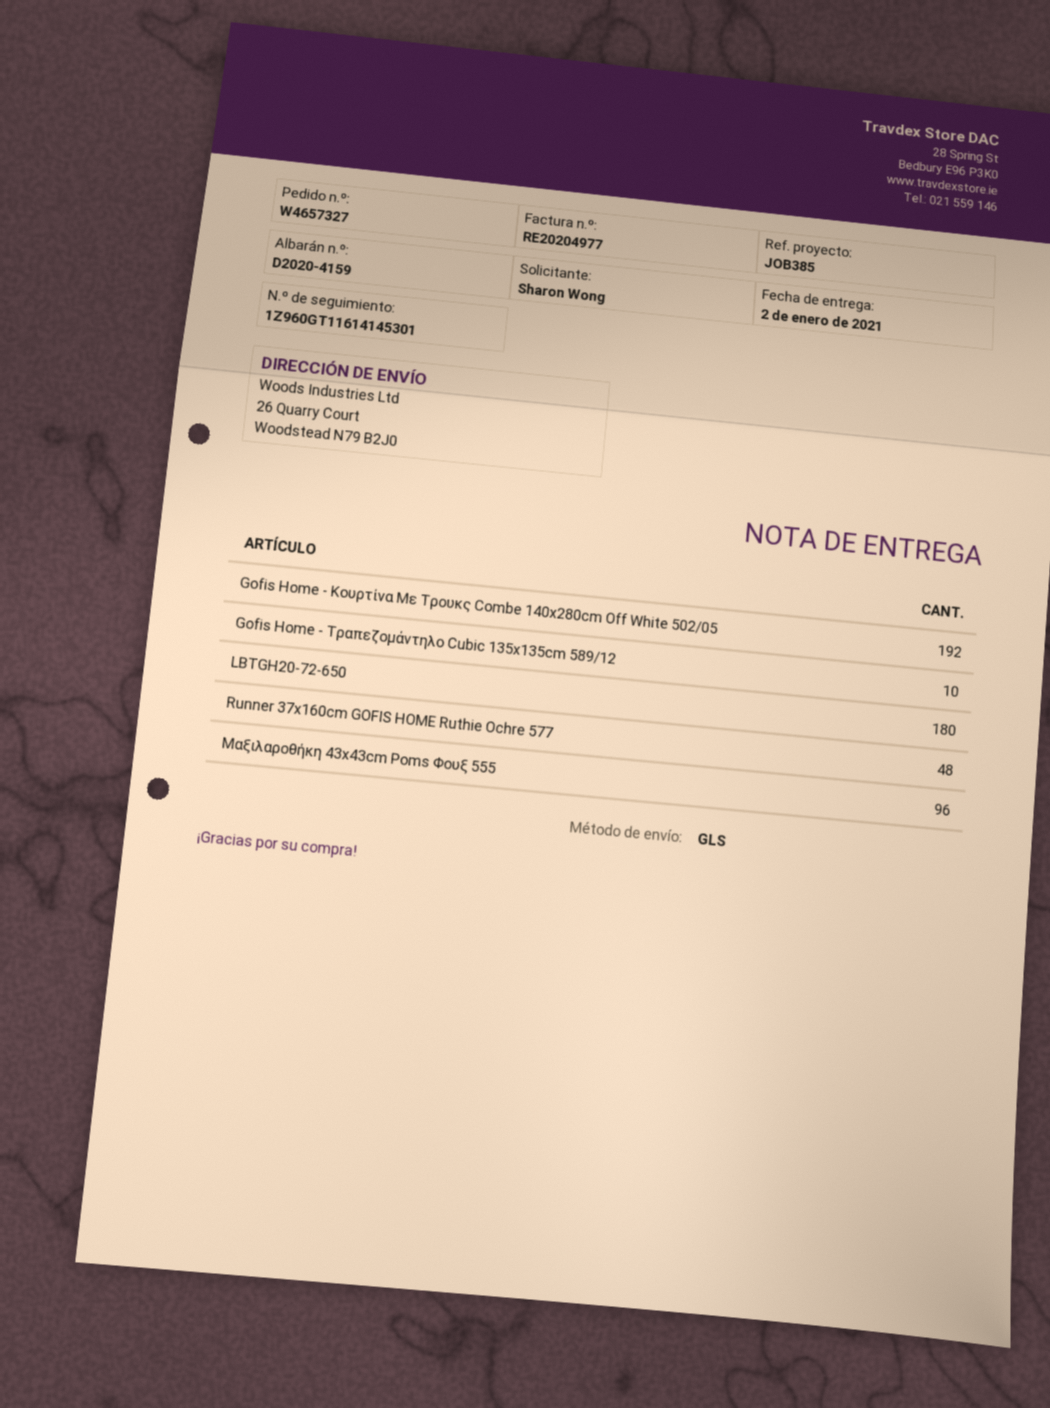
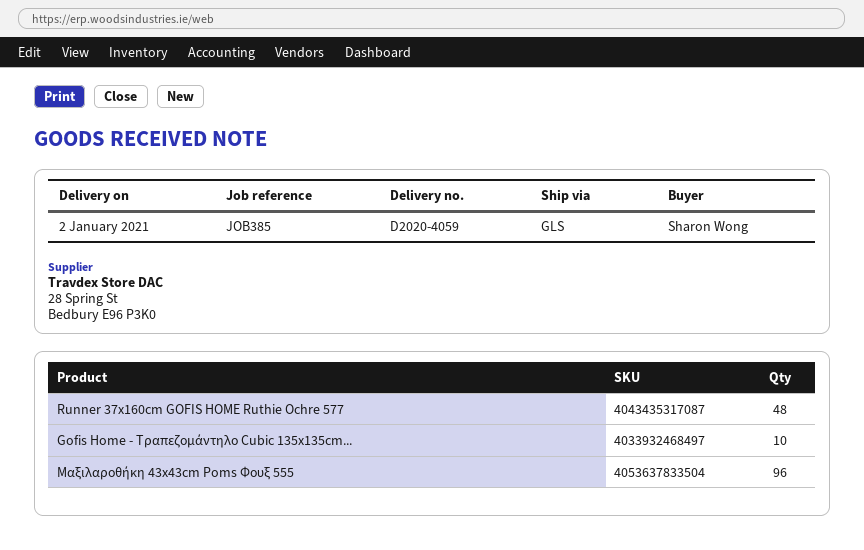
delivery note number: D2020-4159 -> D2020-4059
Gofis Home - Κουρτίνα Με Τρουκς Combe 140x280cm Off White 502/05: 192 -> none
LBTGH20-72-650: 180 -> none

